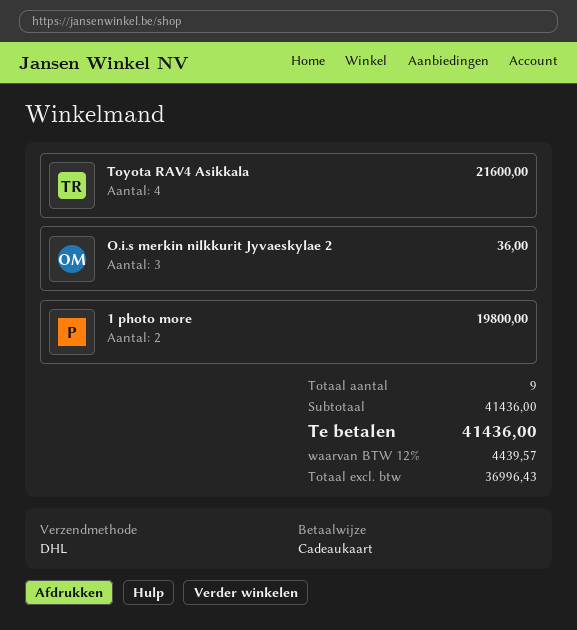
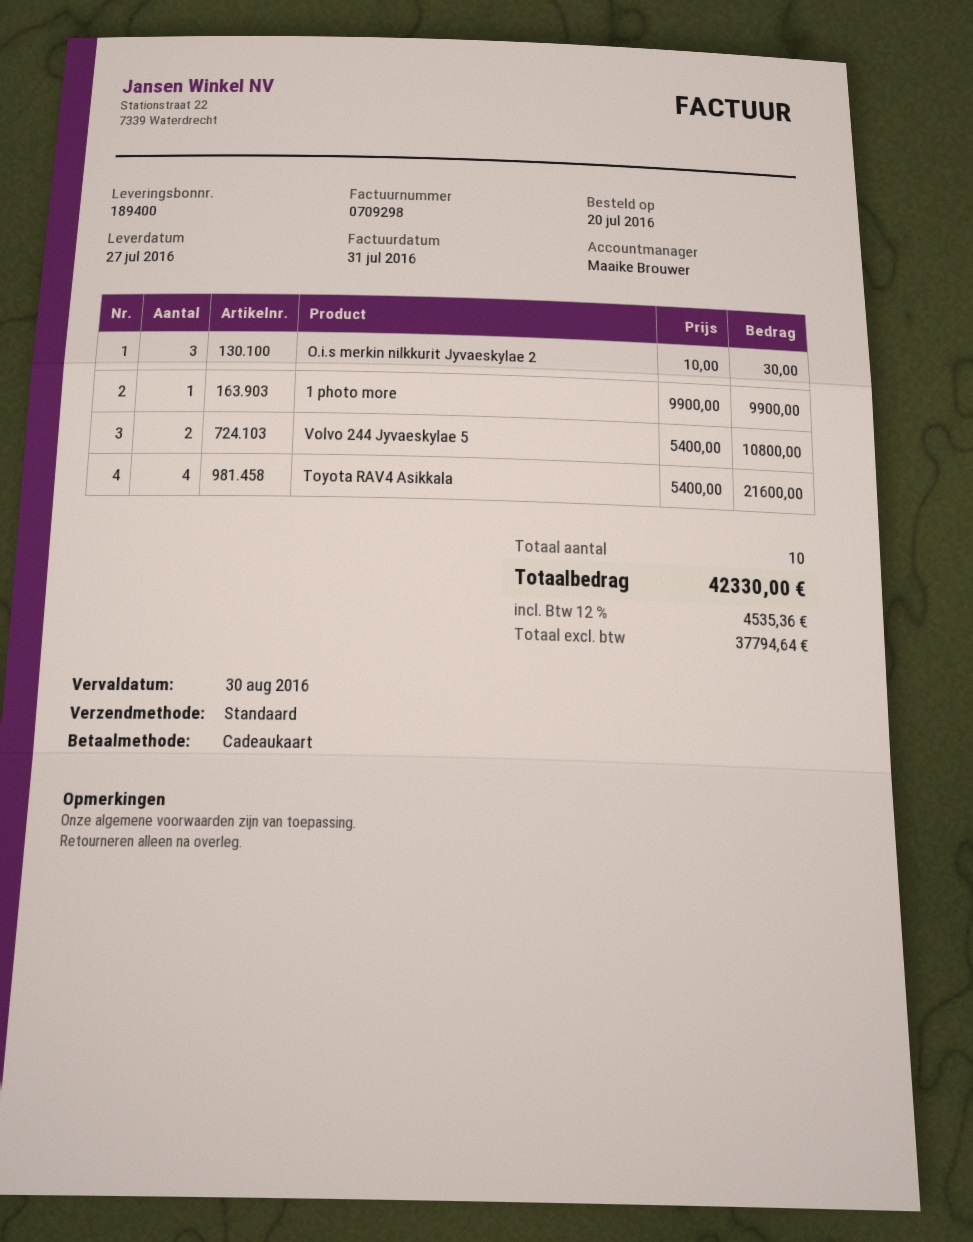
shipping method: DHL -> standard
O.i.s merkin nilkkurit Jyvaeskylae 2: 3 for 36.00 -> 3 for 30.00
1 photo more: 2 for 19800.00 -> 1 for 9900.00
Volvo 244 Jyvaeskylae 5: none -> 2 for 10800.00
total quantity: 9 -> 10
net: 36996.43 -> 37794.64
tax: 12% = 4439.57 -> 12% = 4535.36
total: 41436.00 -> 42330.00

